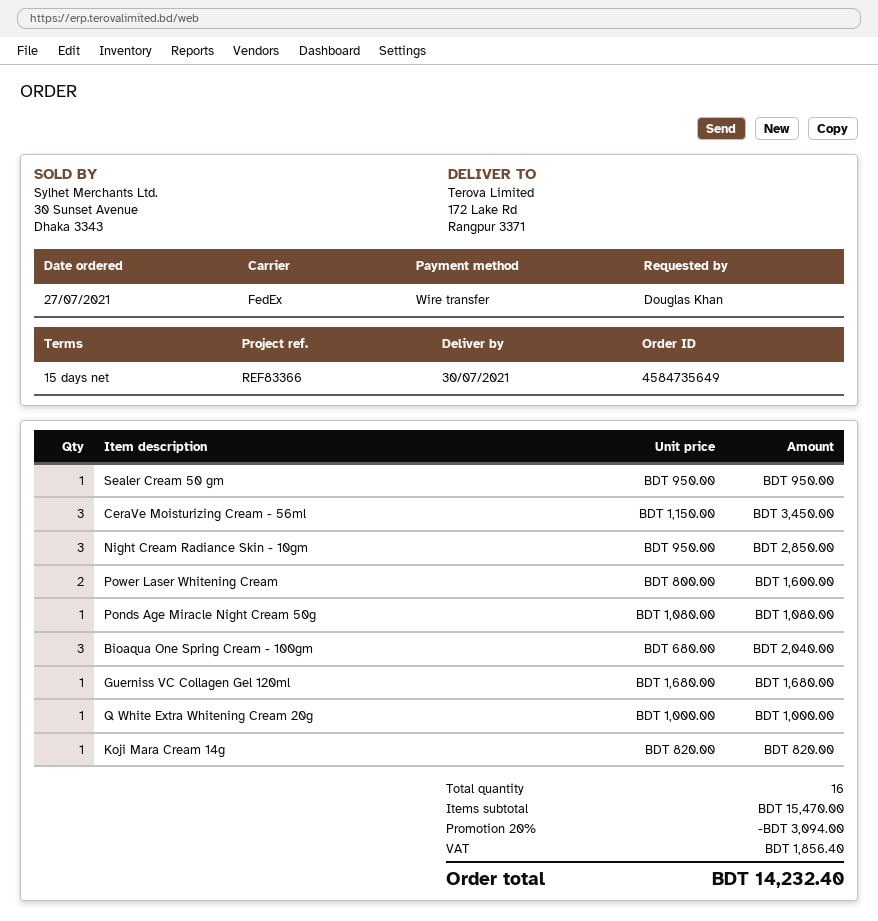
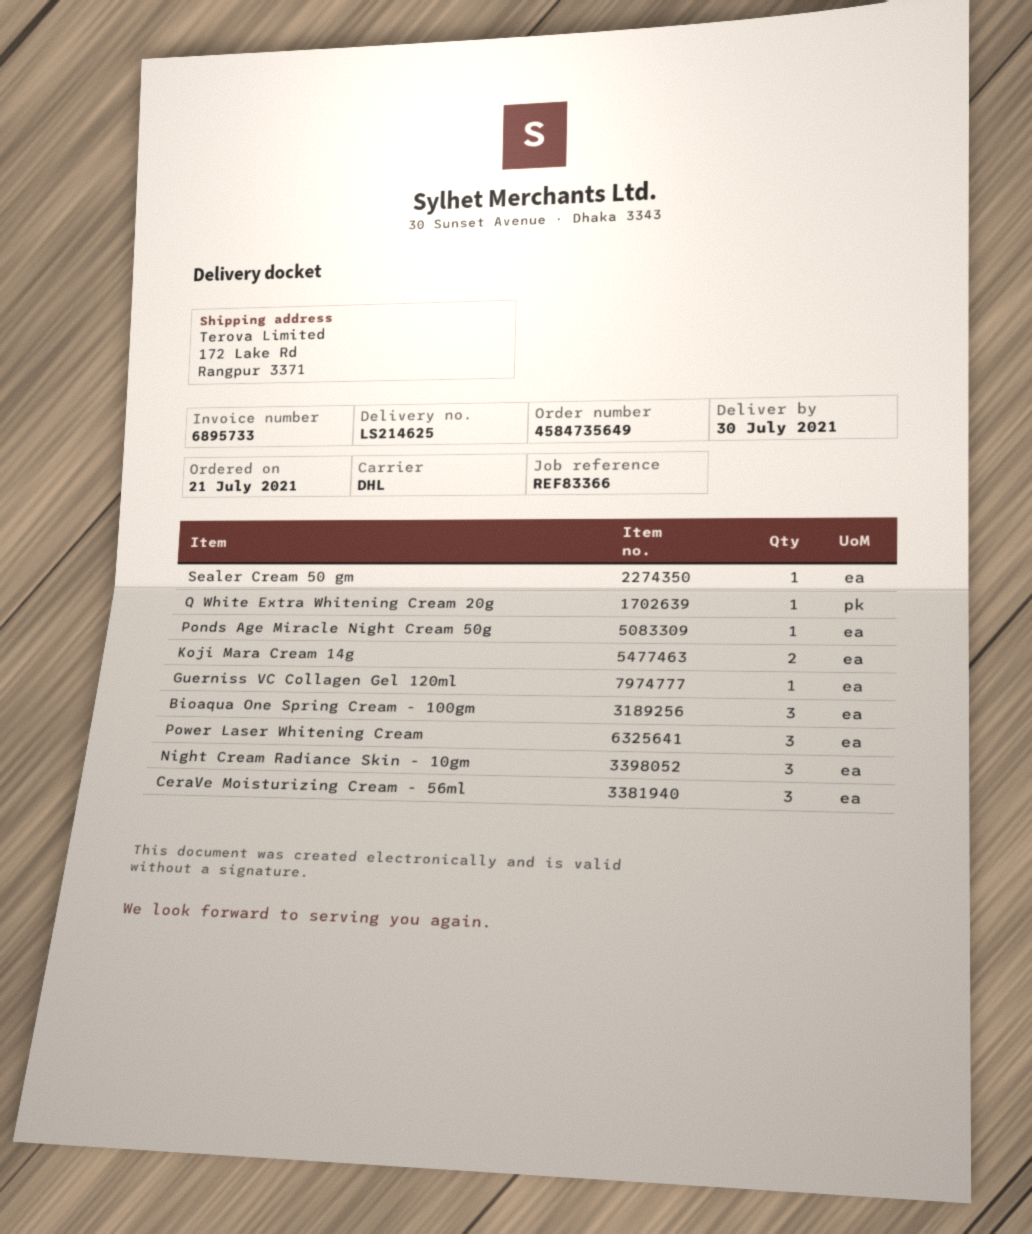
order date: 2021-07-27 -> 2021-07-21
shipping method: FedEx -> DHL
Power Laser Whitening Cream: 2 -> 3
Koji Mara Cream 14g: 1 -> 2

